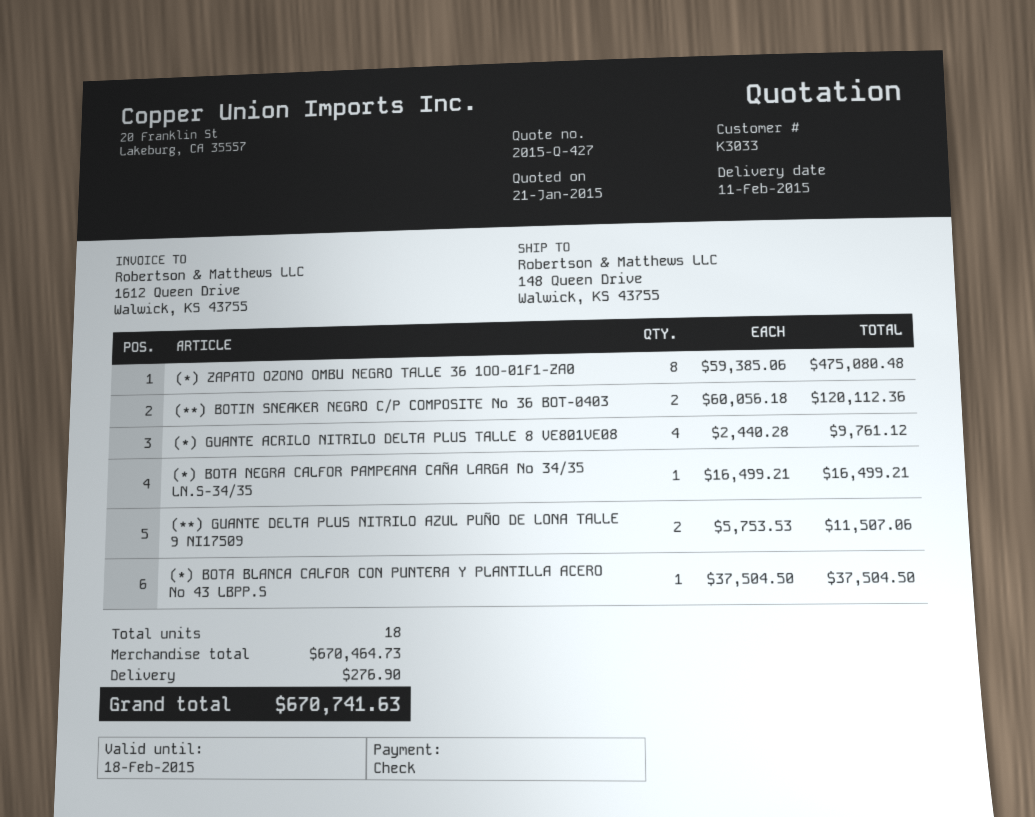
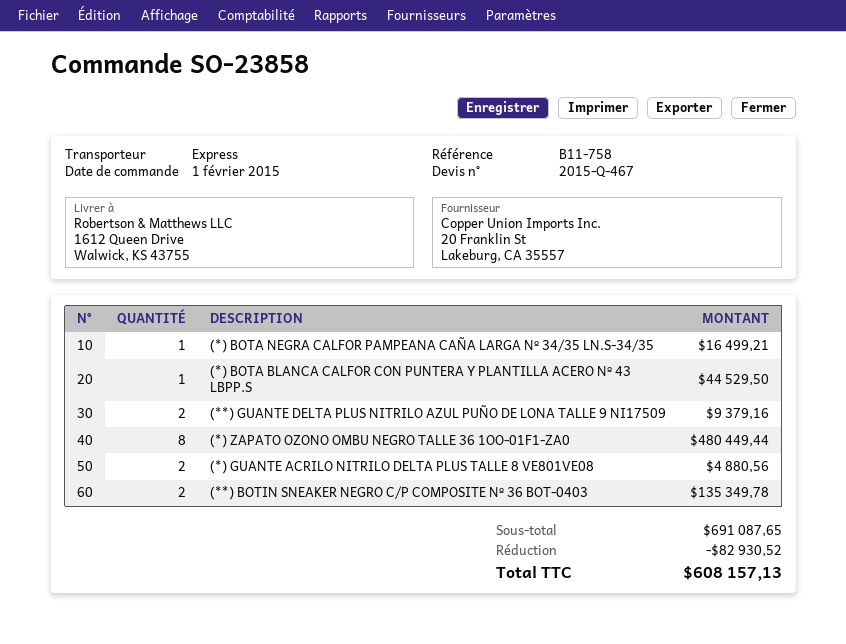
quote number: 2015-Q-427 -> 2015-Q-467
ship to: 148 Queen Drive, Walwick, KS 43755 -> 1612 Queen Drive, Walwick, KS 43755
(*) ZAPATO OZONO OMBU NEGRO TALLE 36 1OO-01F1-ZA0: 8 for 475080.48 -> 8 for 480449.44
(**) BOTIN SNEAKER NEGRO C/P COMPOSITE Nº 36 BOT-0403: 2 for 120112.36 -> 2 for 135349.78
(*) GUANTE ACRILO NITRILO DELTA PLUS TALLE 8 VE801VE08: 4 for 9761.12 -> 2 for 4880.56
(**) GUANTE DELTA PLUS NITRILO AZUL PUÑO DE LONA TALLE 9 NI17509: 2 for 11507.06 -> 2 for 9379.16
(*) BOTA BLANCA CALFOR CON PUNTERA Y PLANTILLA ACERO Nº 43 LBPP.S: 1 for 37504.50 -> 1 for 44529.50
subtotal: 670464.73 -> 691087.65
discount: none -> 82930.52
shipping: 276.90 -> none
total: 670741.63 -> 608157.13

